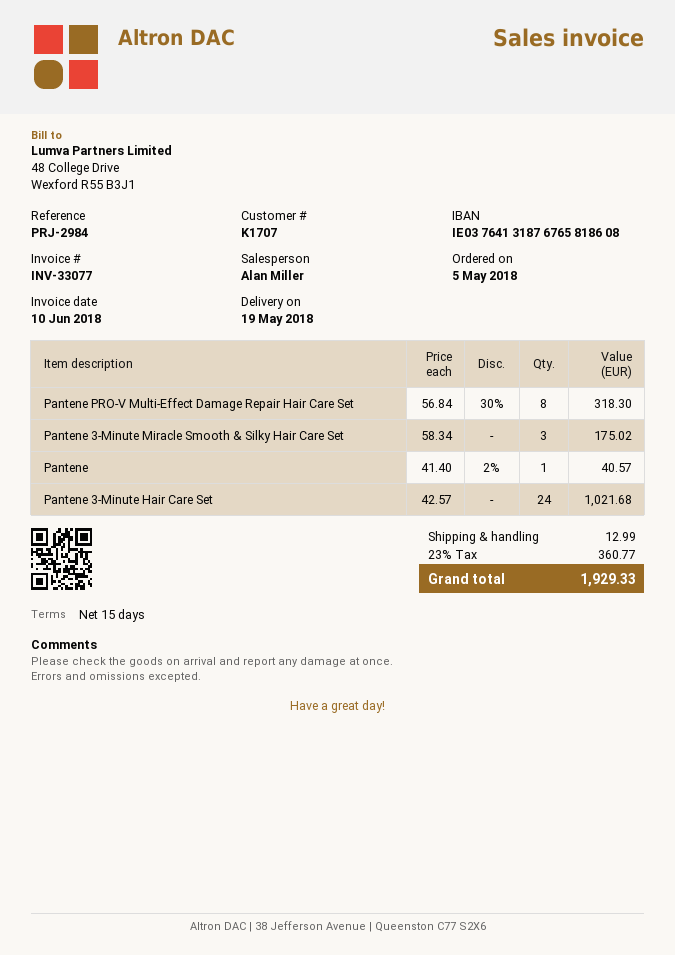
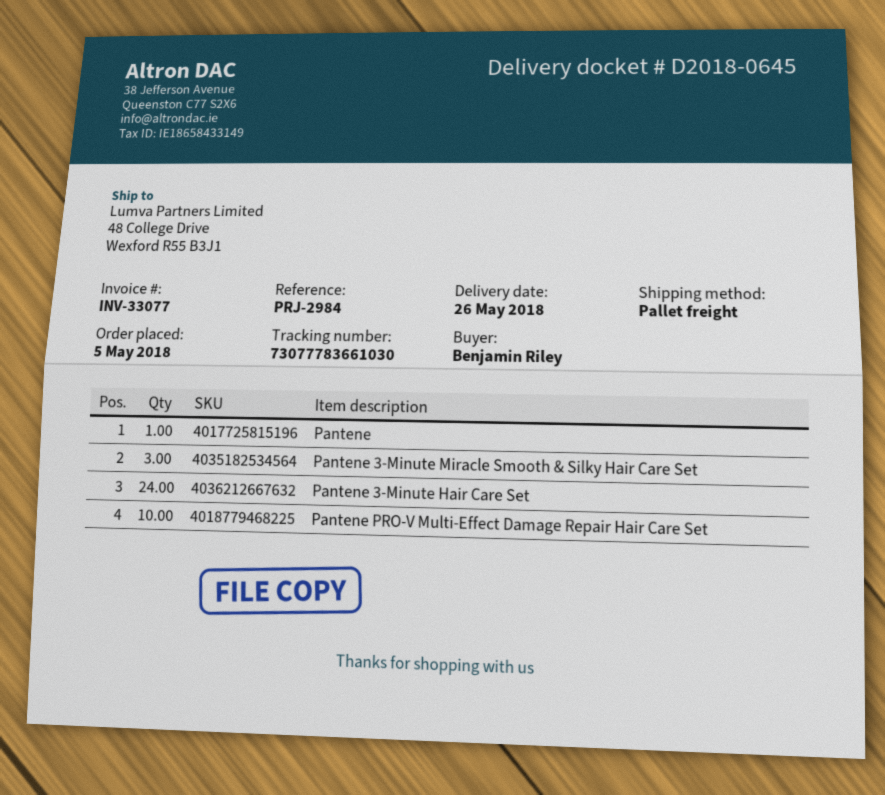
delivery date: 2018-05-19 -> 2018-05-26
Pantene PRO-V Multi-Effect Damage Repair Hair Care Set: 8 -> 10

